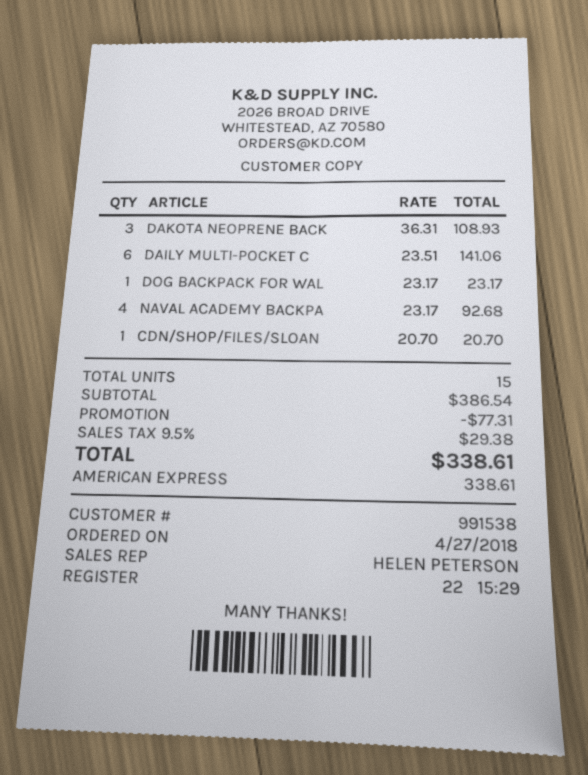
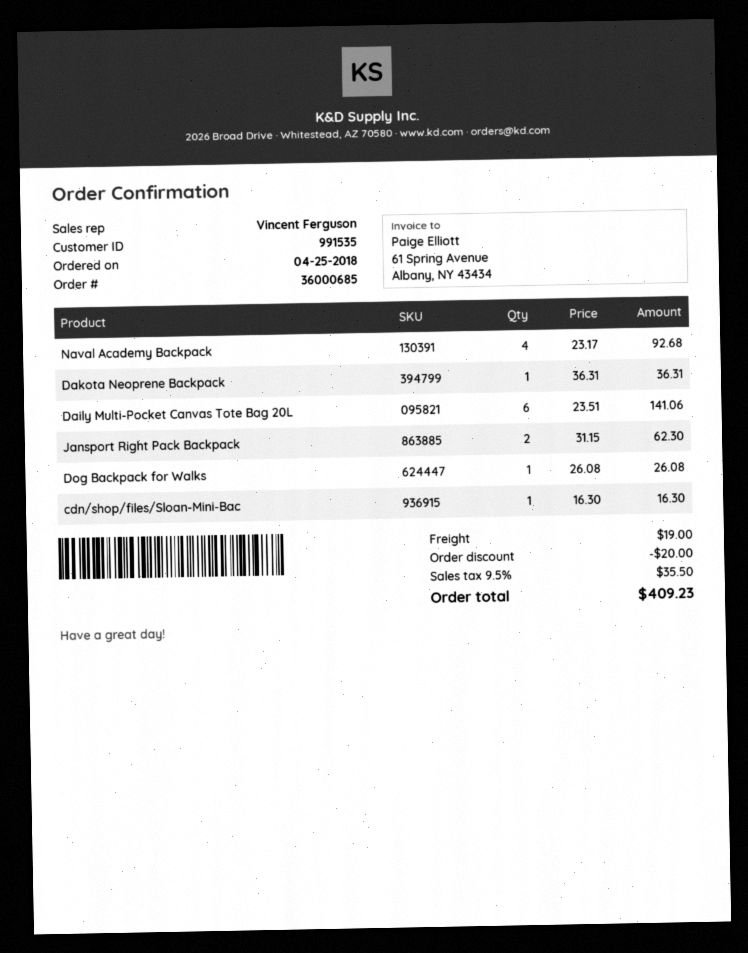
order date: 2018-04-27 -> 2018-04-25
customer number: 991538 -> 991535
sales rep: HELEN PETERSON -> Vincent Ferguson
DAKOTA NEOPRENE BACK: 3 x 36.31 = 108.93 -> 1 x 36.31 = 36.31
DOG BACKPACK FOR WAL: 1 x 23.17 = 23.17 -> 1 x 26.08 = 26.08
CDN/SHOP/FILES/SLOAN: 1 x 20.70 = 20.70 -> 1 x 16.30 = 16.30
Jansport Right Pack Backpack: none -> 2 x 31.15 = 62.30
discount: 77.31 -> 20.00
shipping: none -> 19.00
tax: 9.5% = 29.38 -> 9.5% = 35.50
total: 338.61 -> 409.23

